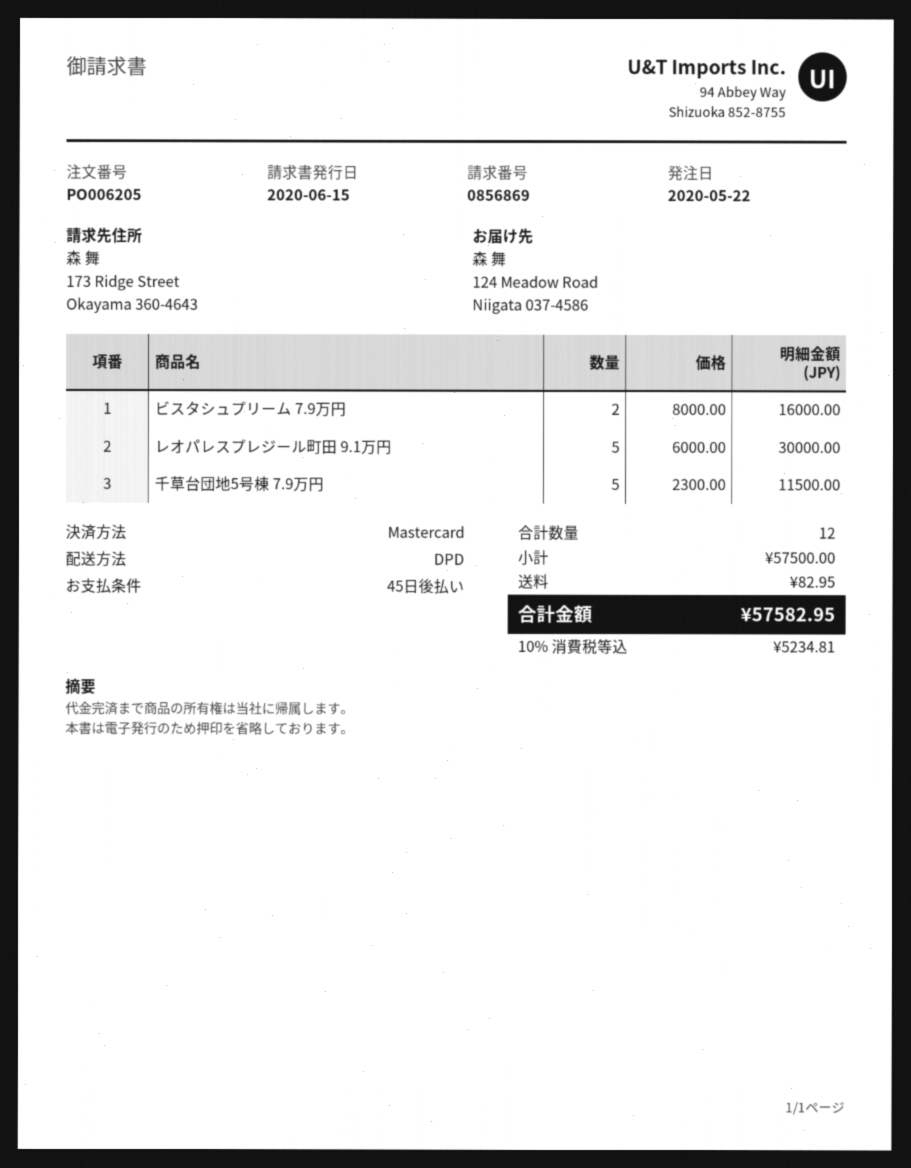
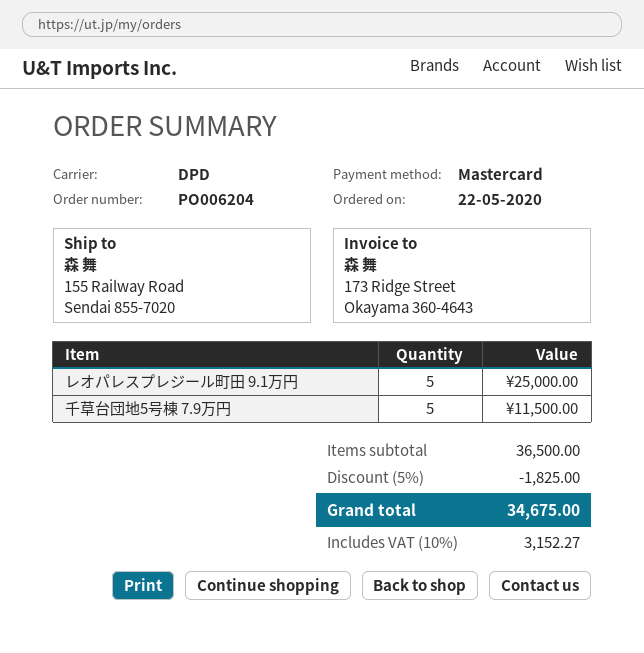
order number: PO006205 -> PO006204
ship to: 124 Meadow Road, Niigata 037-4586 -> 155 Railway Road, Sendai 855-7020
ビスタシュプリーム 7.9万円: 2 for 16000.00 -> none
レオパレスプレジール町田 9.1万円: 5 for 30000.00 -> 5 for 25000.00
subtotal: 57500.00 -> 36500.00
discount: none -> 5% = 1825.00
shipping: 82.95 -> none
tax: 10% = 5234.81 -> 10% = 3152.27
total: 57582.95 -> 34675.00

